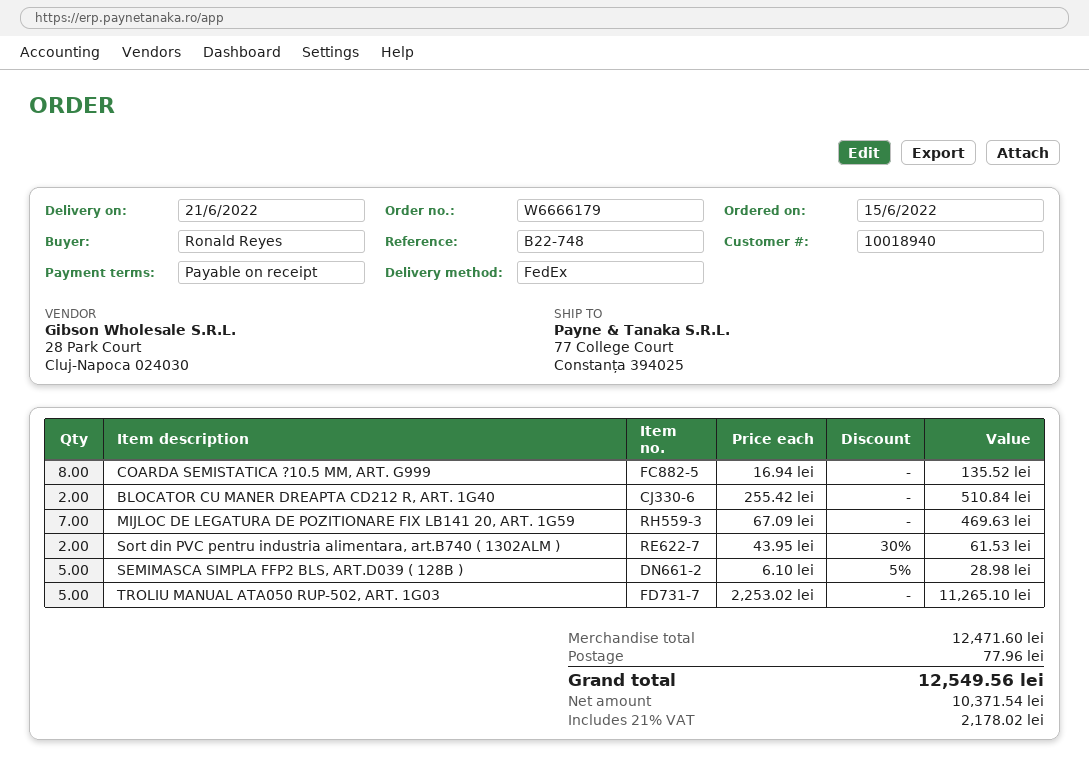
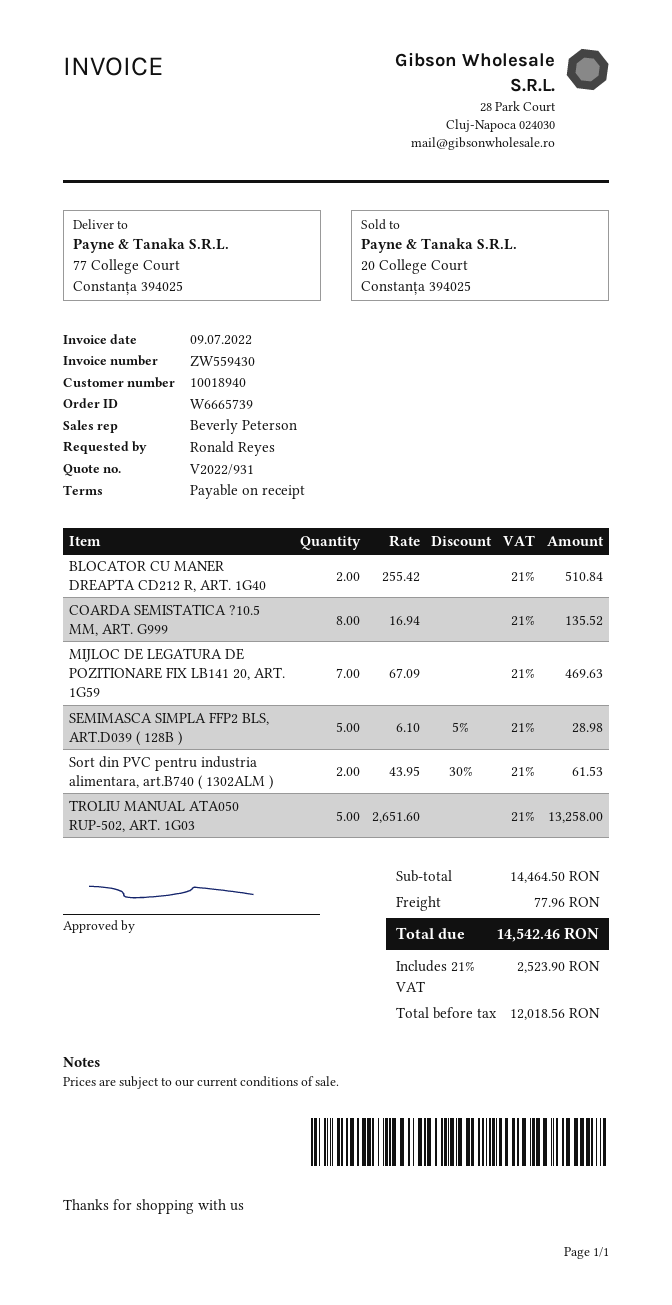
order number: W6666179 -> W6665739
TROLIU MANUAL ATA050 RUP-502, ART. 1G03: 5 x 2253.02 = 11265.10 -> 5 x 2651.60 = 13258.00
subtotal: 12471.60 -> 14464.50
net: 10371.54 -> 12018.56
tax: 21% = 2178.02 -> 21% = 2523.90
total: 12549.56 -> 14542.46

